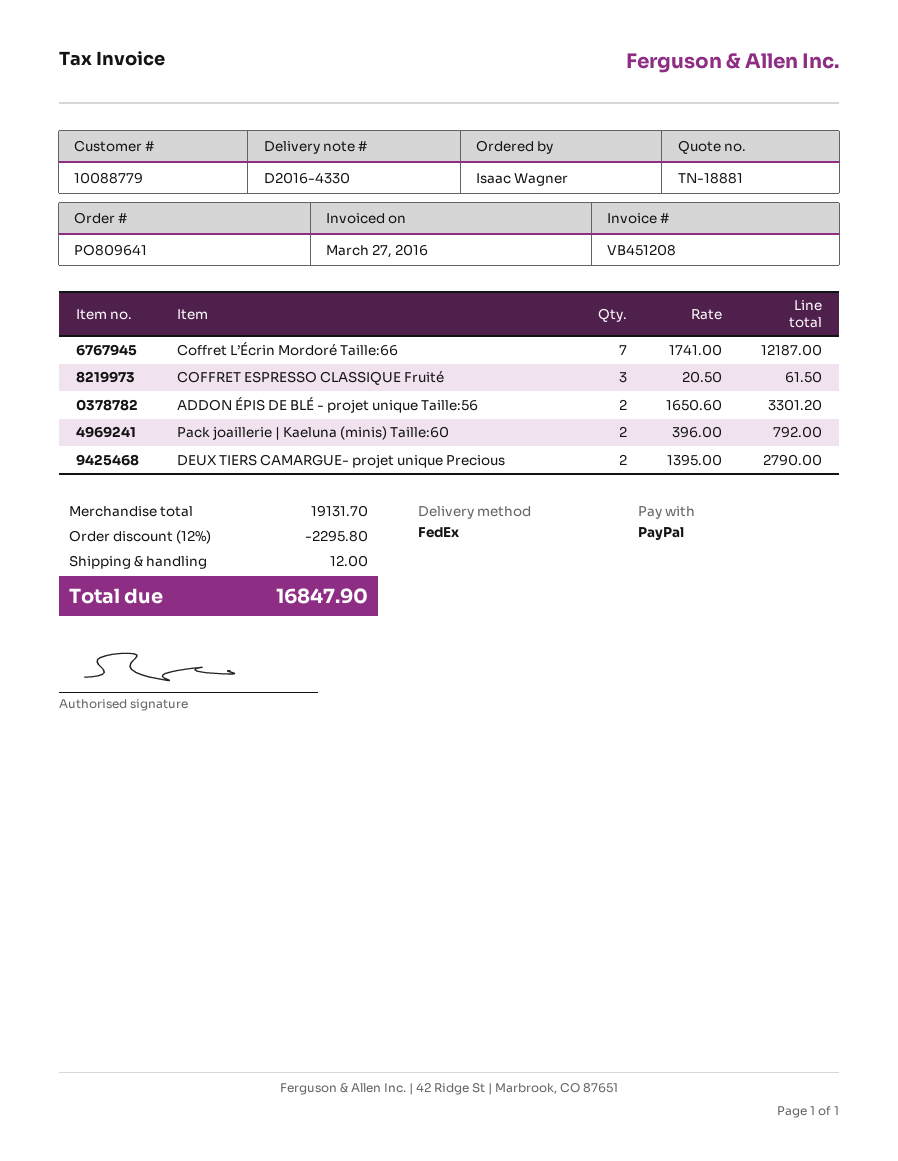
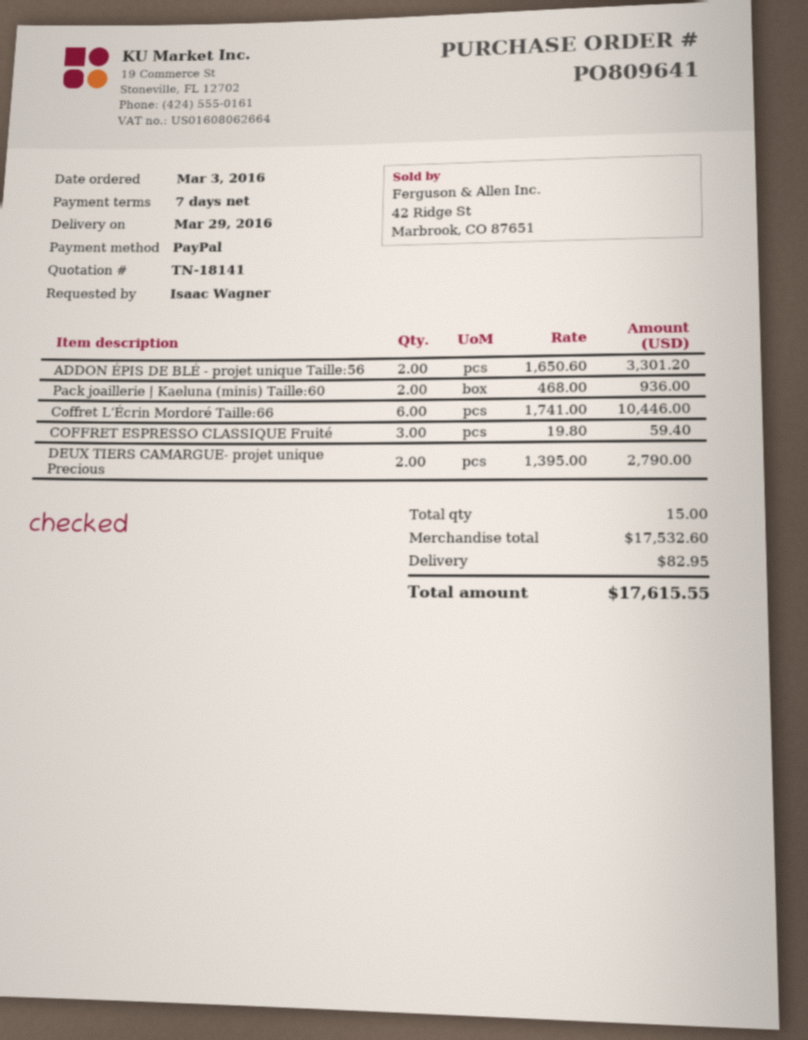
quote number: TN-18881 -> TN-18141
Coffret L’Écrin Mordoré Taille:66: 7 x 1741.00 = 12187.00 -> 6 x 1741.00 = 10446.00
COFFRET ESPRESSO CLASSIQUE Fruité: 3 x 20.50 = 61.50 -> 3 x 19.80 = 59.40
Pack joaillerie | Kaeluna (minis) Taille:60: 2 x 396.00 = 792.00 -> 2 x 468.00 = 936.00
subtotal: 19131.70 -> 17532.60
discount: 12% = 2295.80 -> none
shipping: 12.00 -> 82.95
total: 16847.90 -> 17615.55

